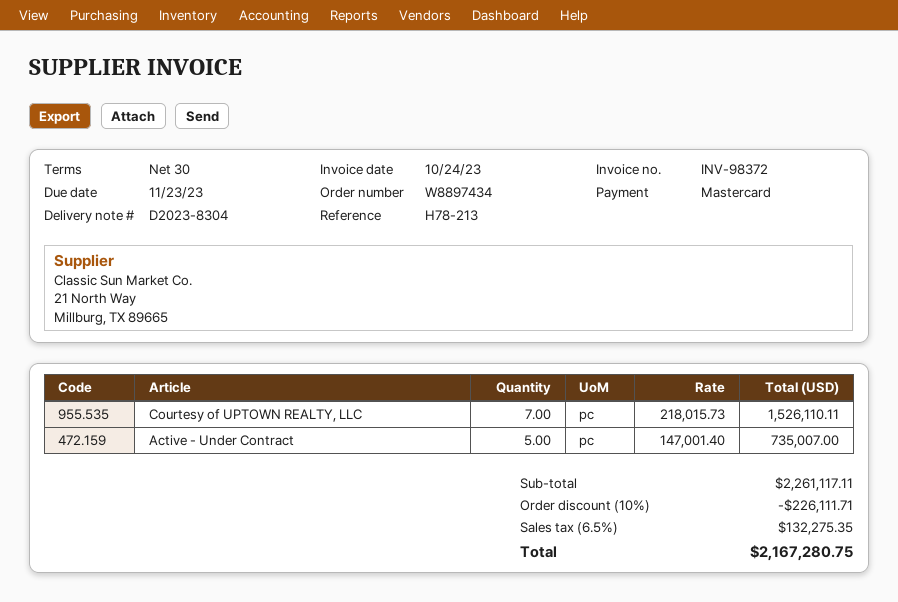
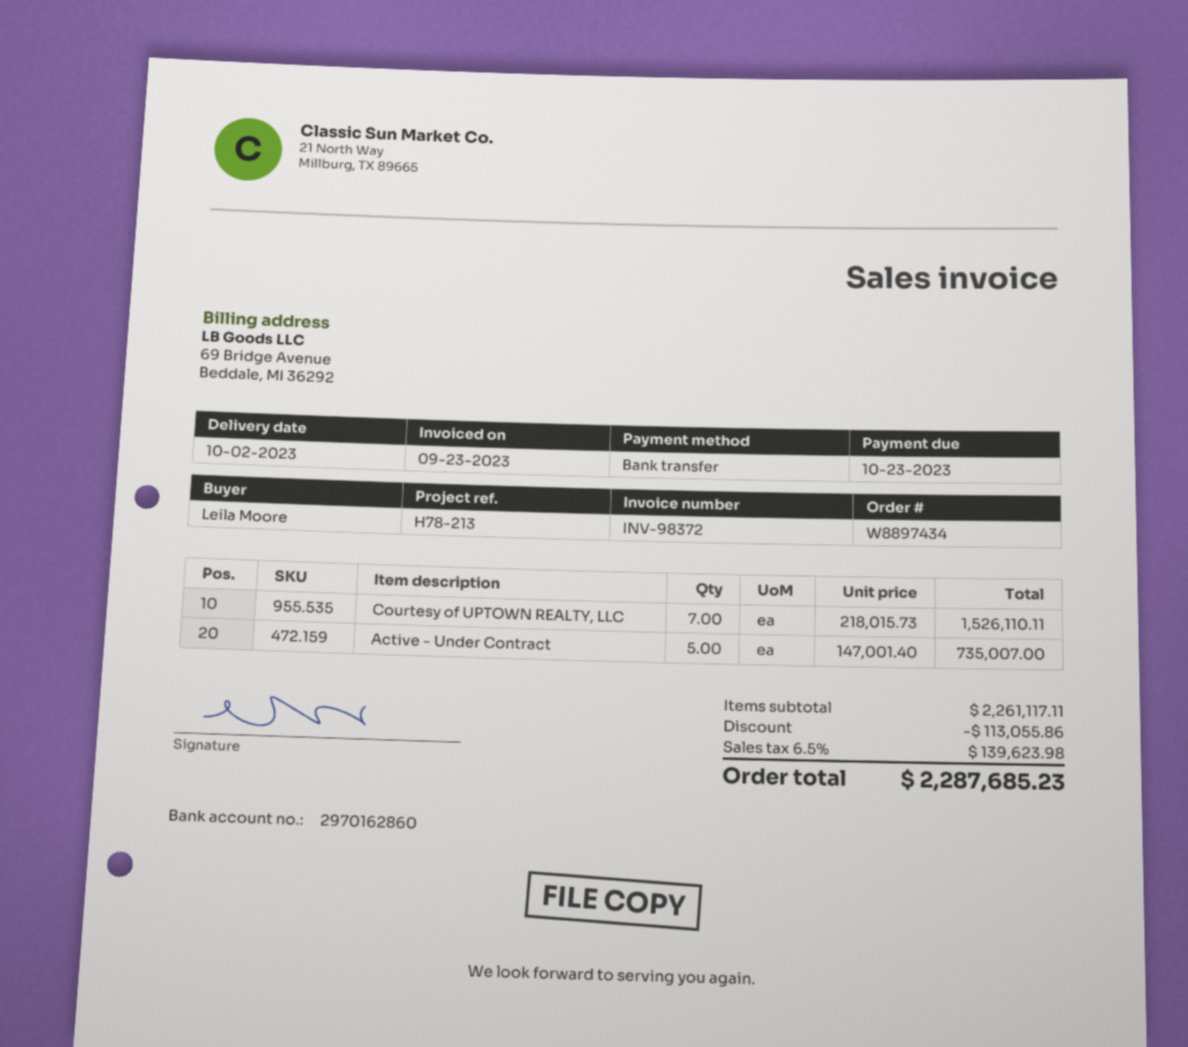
invoice date: 2023-10-24 -> 2023-09-23
due date: 2023-11-23 -> 2023-10-23
payment method: Mastercard -> bank transfer
discount: 226111.71 -> 113055.86
tax: 6.5% = 132275.35 -> 6.5% = 139623.98
total: 2167280.75 -> 2287685.23

